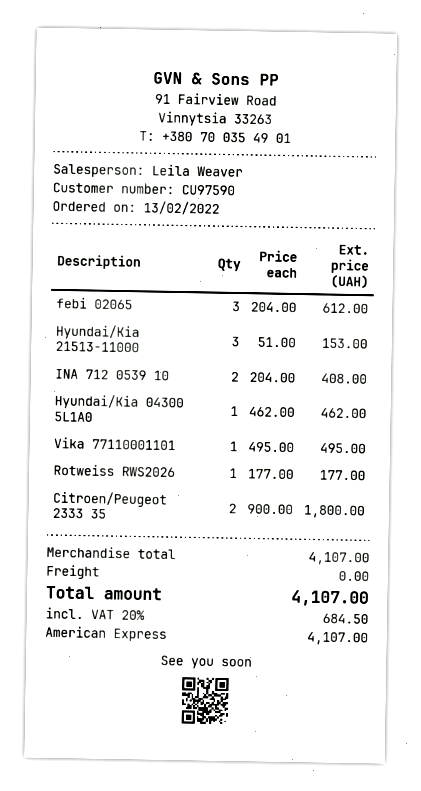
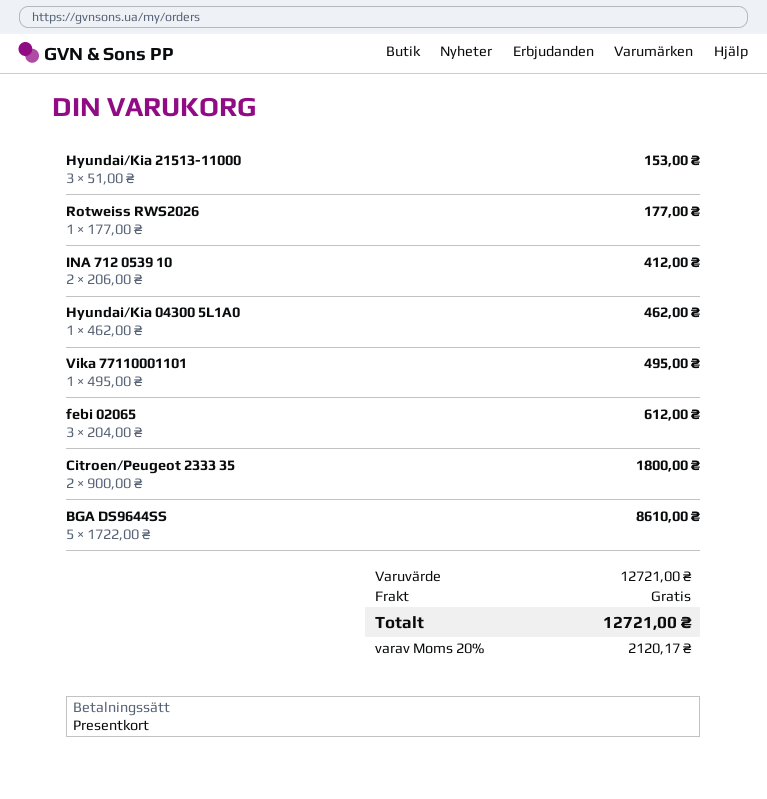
payment method: American Express -> gift card
INA 712 0539 10: 2 x 204.00 = 408.00 -> 2 x 206.00 = 412.00
BGA DS9644SS: none -> 5 x 1722.00 = 8610.00
subtotal: 4107.00 -> 12721.00
tax: 20% = 684.50 -> 20% = 2120.17
total: 4107.00 -> 12721.00

